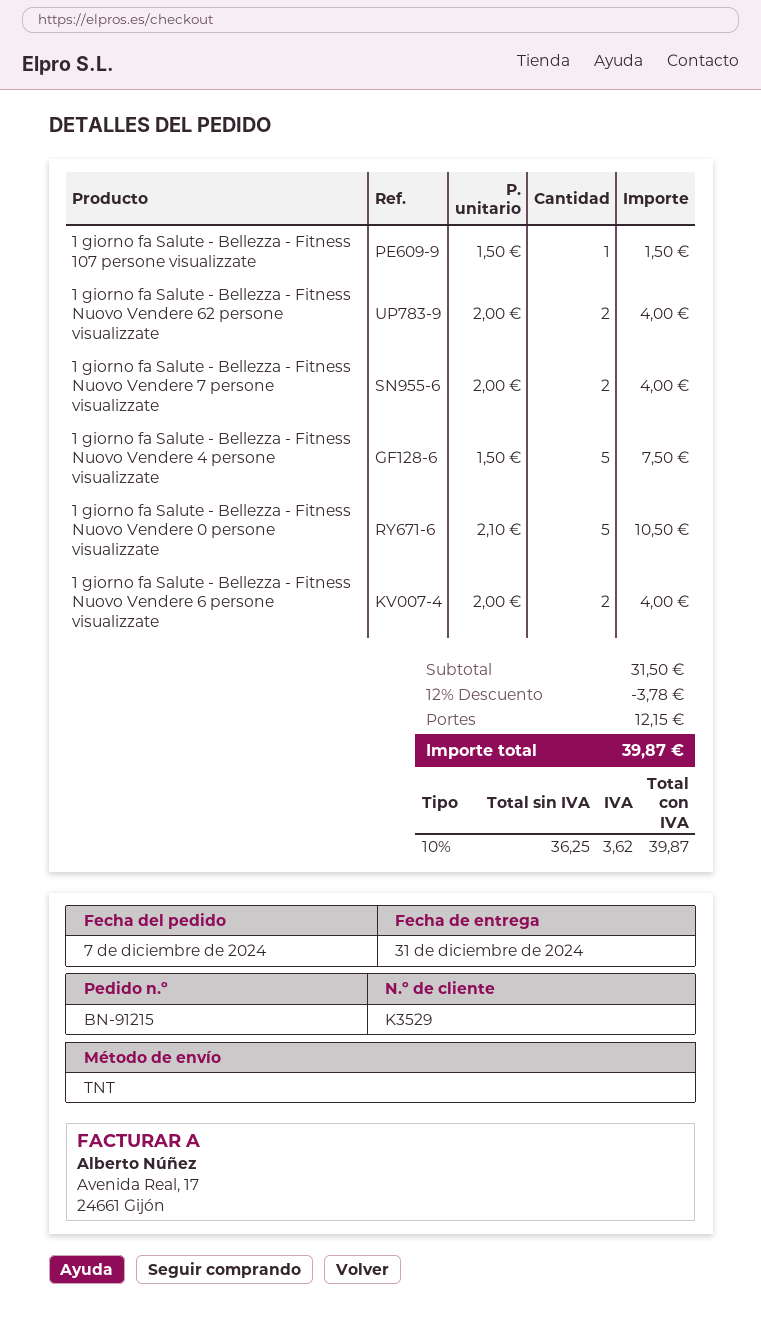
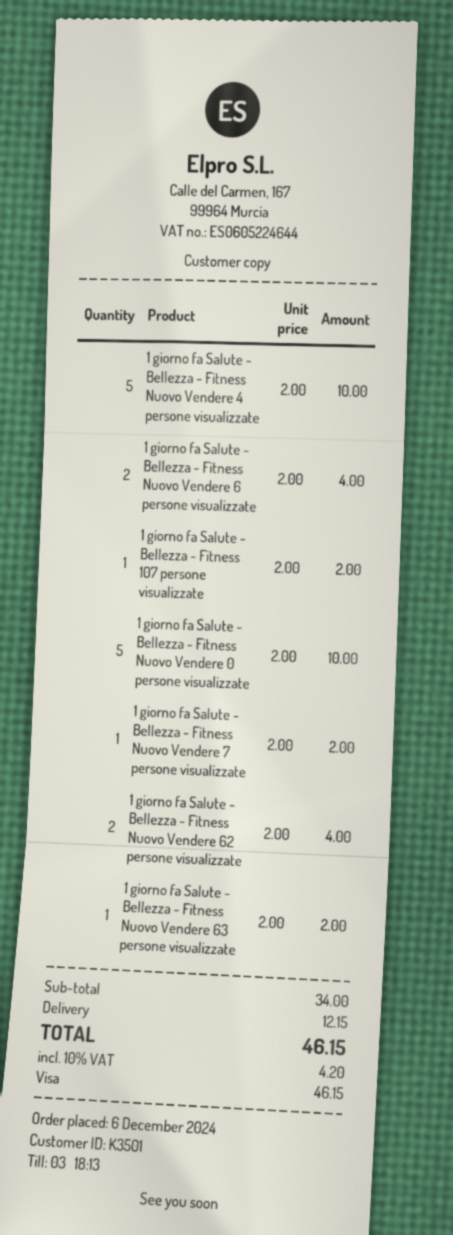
order date: 2024-12-07 -> 2024-12-06
customer number: K3529 -> K3501
1 giorno fa Salute - Bellezza - Fitness 107 persone visualizzate: 1 x 1.50 = 1.50 -> 1 x 2.00 = 2.00
1 giorno fa Salute - Bellezza - Fitness Nuovo Vendere 7 persone visualizzate: 2 x 2.00 = 4.00 -> 1 x 2.00 = 2.00
1 giorno fa Salute - Bellezza - Fitness Nuovo Vendere 4 persone visualizzate: 5 x 1.50 = 7.50 -> 5 x 2.00 = 10.00
1 giorno fa Salute - Bellezza - Fitness Nuovo Vendere 0 persone visualizzate: 5 x 2.10 = 10.50 -> 5 x 2.00 = 10.00
1 giorno fa Salute - Bellezza - Fitness Nuovo Vendere 63 persone visualizzate: none -> 1 x 2.00 = 2.00
subtotal: 31.50 -> 34.00
discount: 12% = 3.78 -> none
tax: 10% = 3.62 -> 10% = 4.20
total: 39.87 -> 46.15

